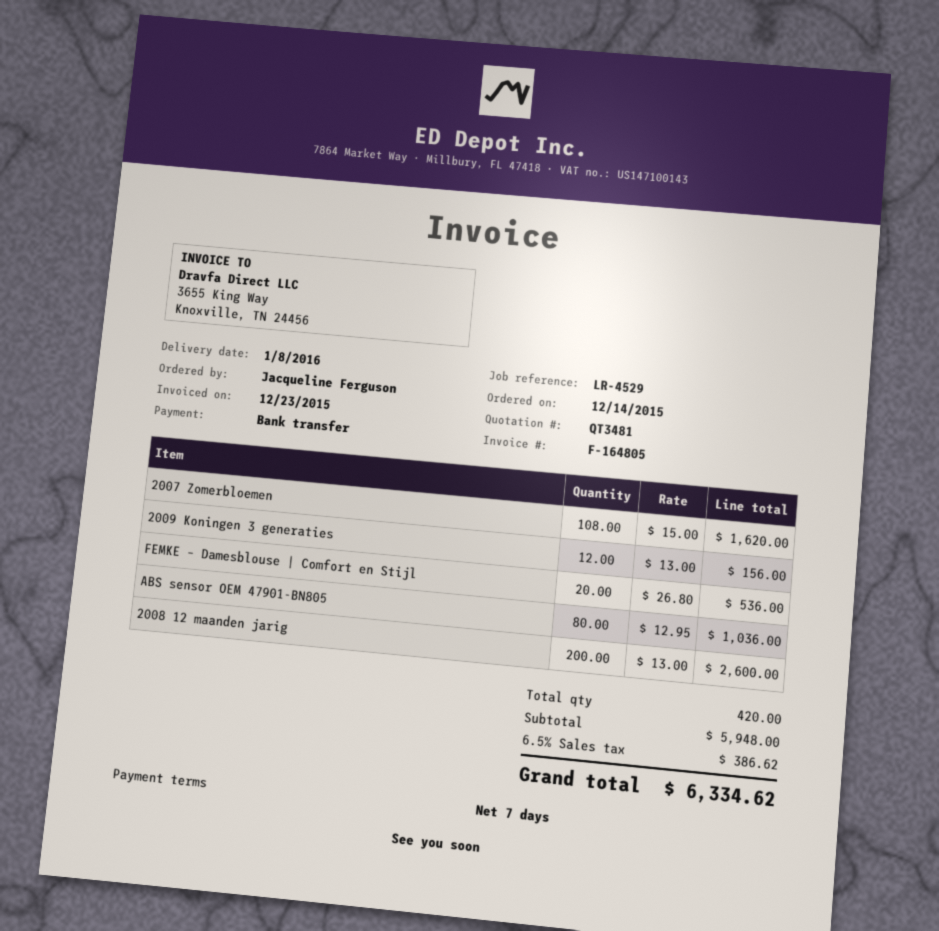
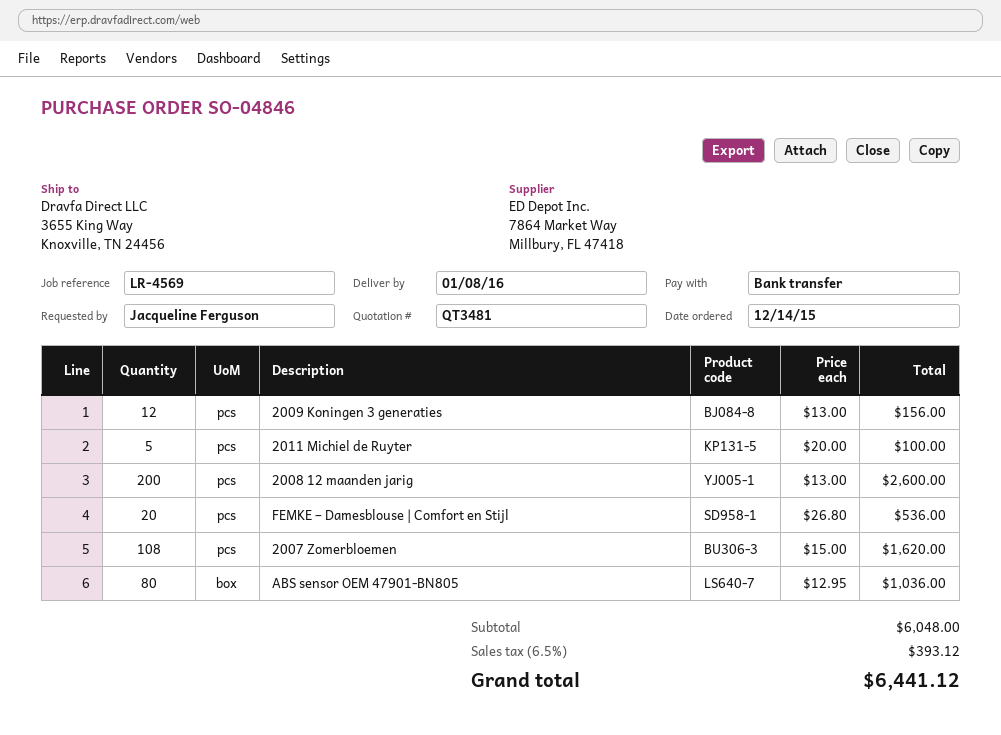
reference: LR-4529 -> LR-4569
2011 Michiel de Ruyter: none -> 5 x 20.00 = 100.00
subtotal: 5948.00 -> 6048.00
tax: 6.5% = 386.62 -> 6.5% = 393.12
total: 6334.62 -> 6441.12

